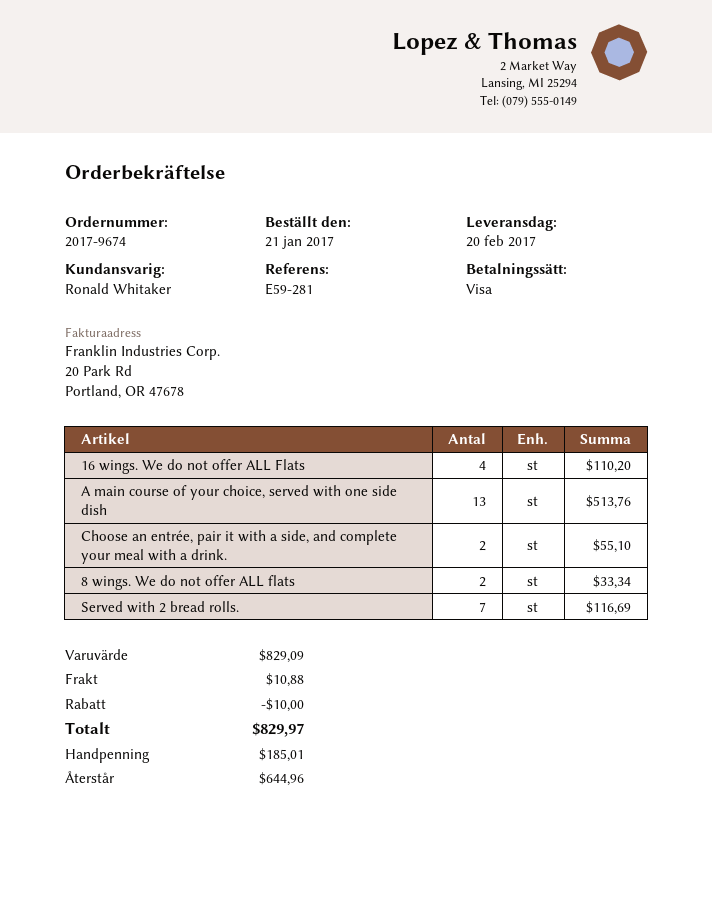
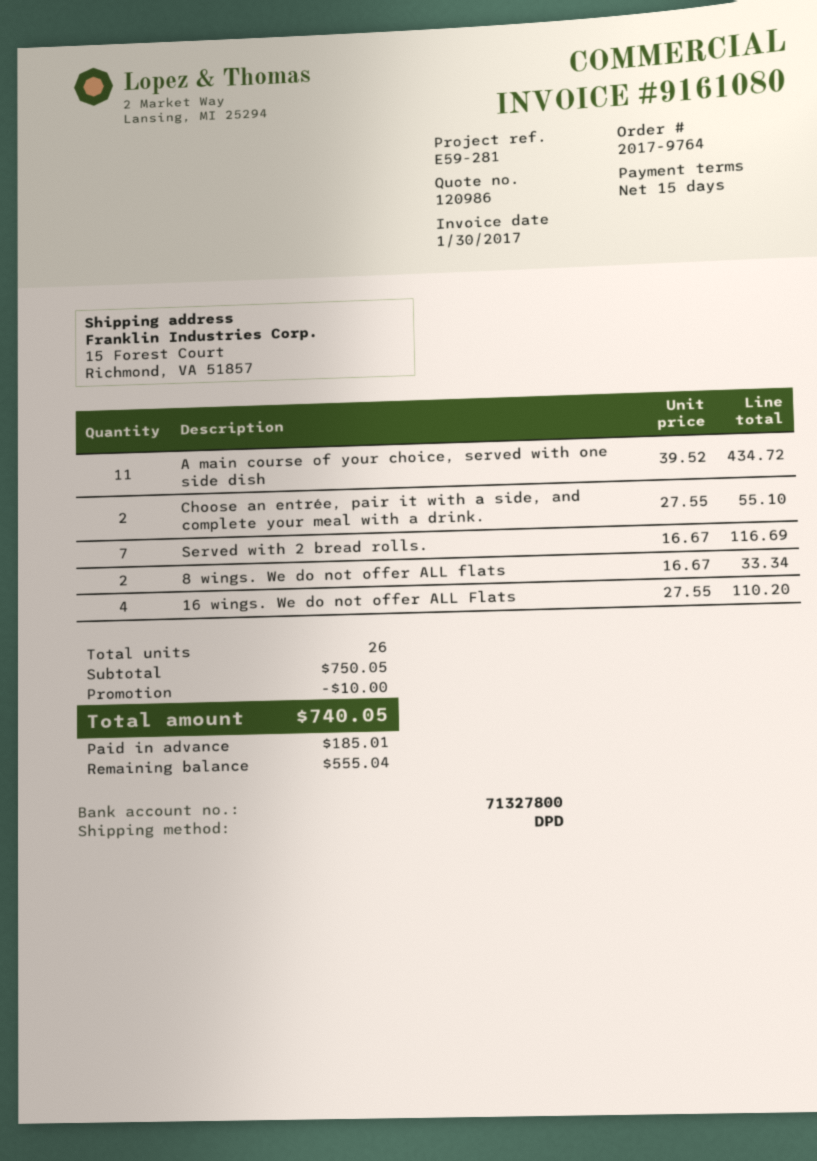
order number: 2017-9674 -> 2017-9764
A main course of your choice, served with one side dish: 13 for 513.76 -> 11 for 434.72
subtotal: 829.09 -> 750.05
shipping: 10.88 -> none
total: 829.97 -> 740.05
balance: 644.96 -> 555.04

